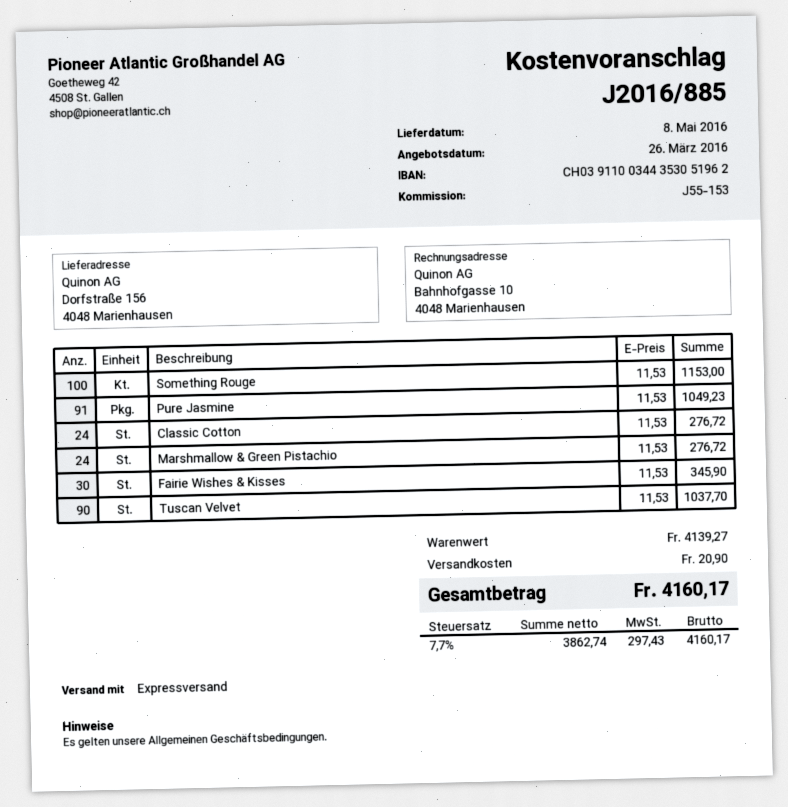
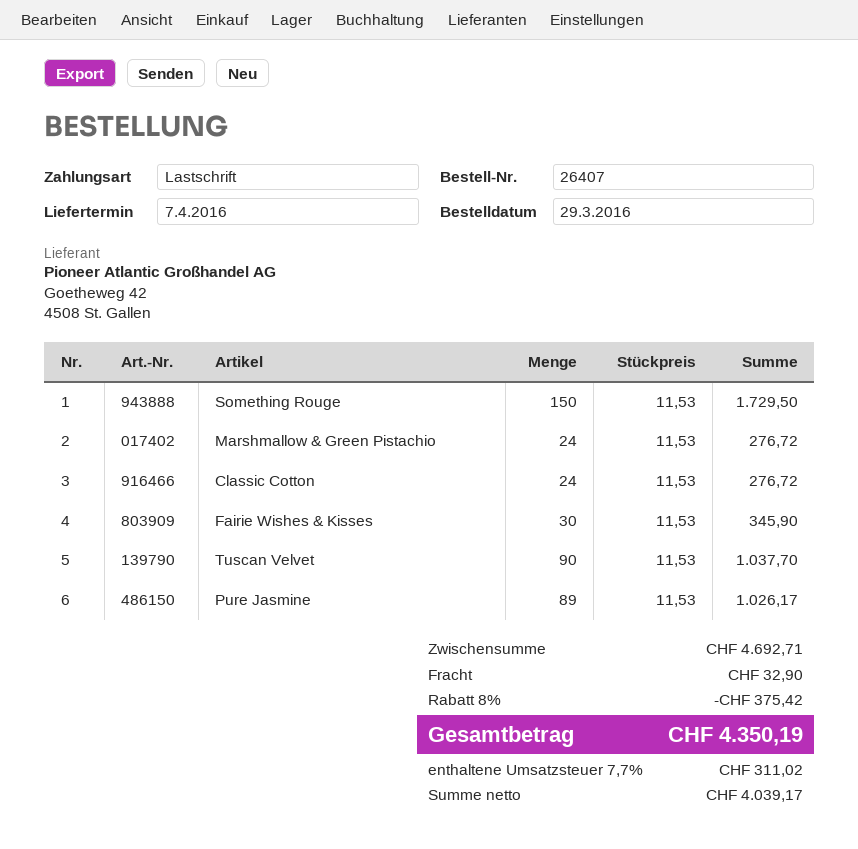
delivery date: 2016-05-08 -> 2016-04-07
Something Rouge: 100 x 11.53 = 1153.00 -> 150 x 11.53 = 1729.50
Pure Jasmine: 91 x 11.53 = 1049.23 -> 89 x 11.53 = 1026.17
subtotal: 4139.27 -> 4692.71
discount: none -> 8% = 375.42
shipping: 20.90 -> 32.90
net: 3862.74 -> 4039.17
tax: 7.7% = 297.43 -> 7.7% = 311.02
total: 4160.17 -> 4350.19

